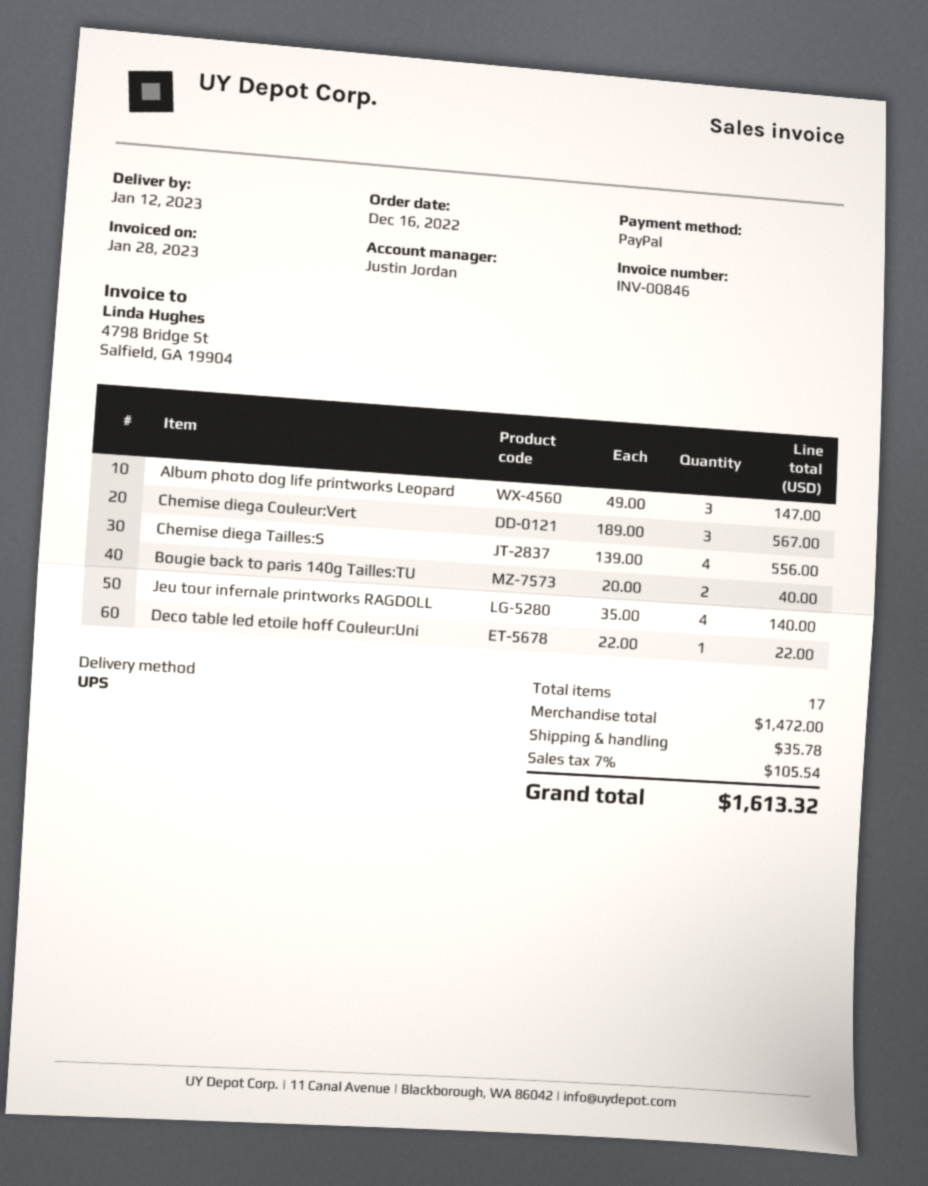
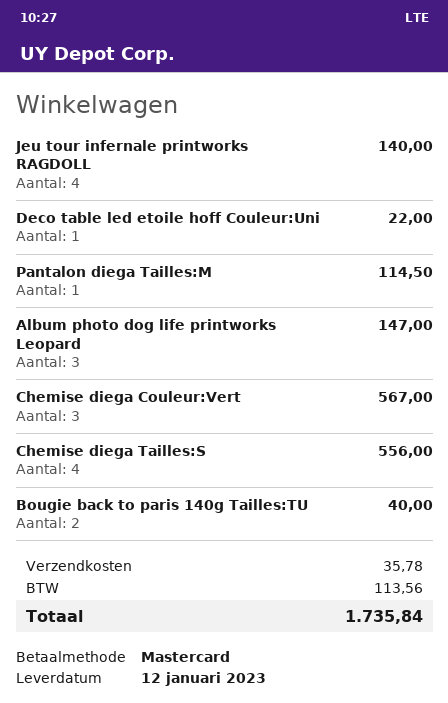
payment method: PayPal -> Mastercard
Pantalon diega Tailles:M: none -> 1 for 114.50
tax: 105.54 -> 113.56
total: 1613.32 -> 1735.84

